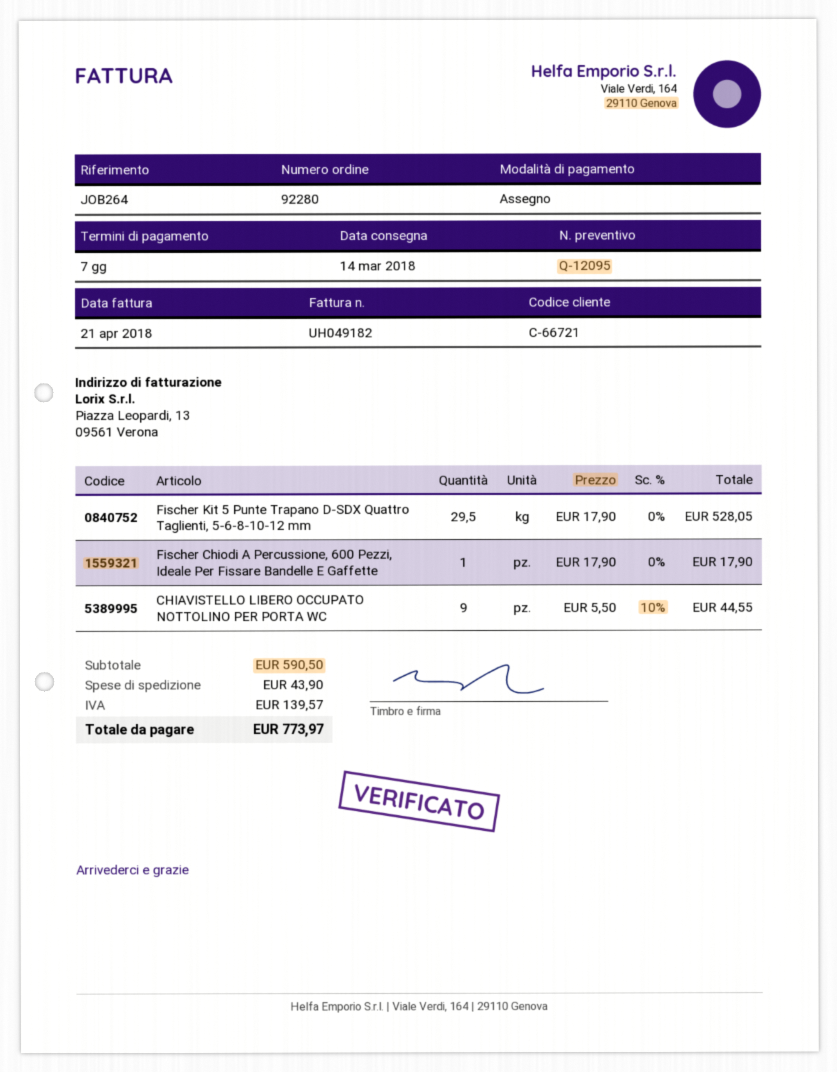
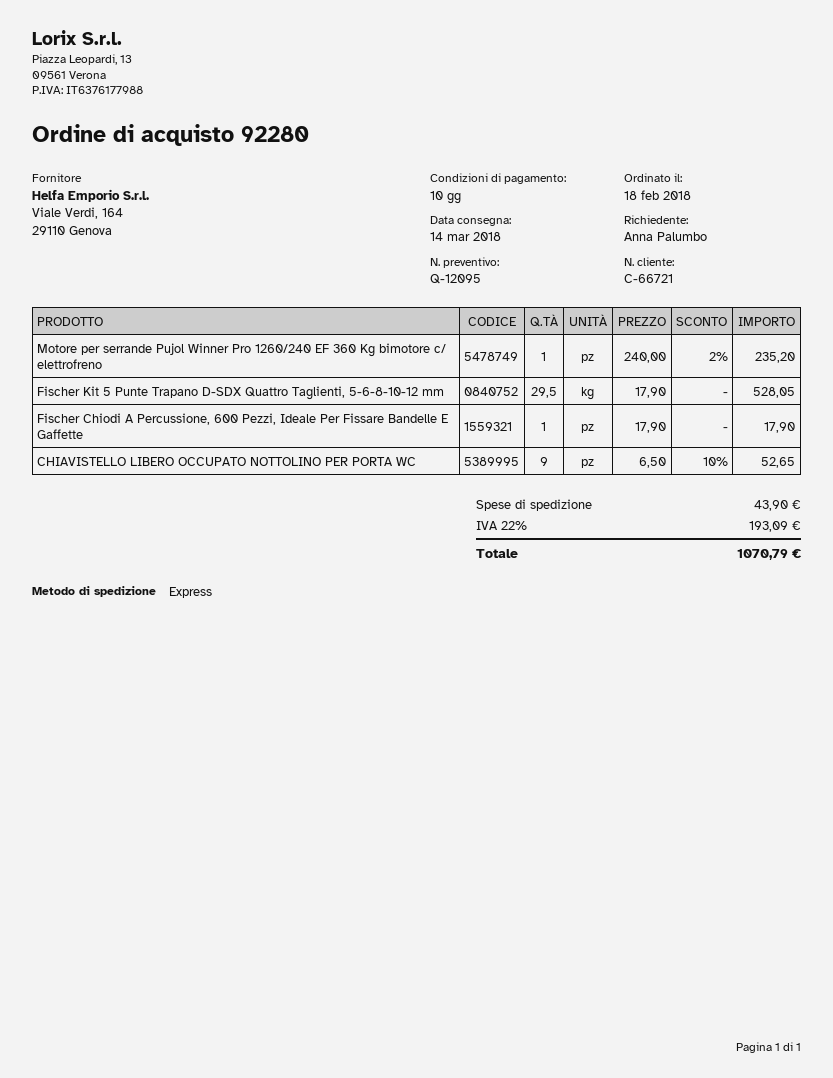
payment terms: 7 days -> 10 days
CHIAVISTELLO LIBERO OCCUPATO NOTTOLINO PER PORTA WC: 9 x 5.50 - 10% = 44.55 -> 9 x 6.50 - 10% = 52.65
Motore per serrande Pujol Winner Pro 1260/240 EF 360 Kg bimotore c/ elettrofreno: none -> 1 x 240.00 - 2% = 235.20
tax: 139.57 -> 193.09
total: 773.97 -> 1070.79

